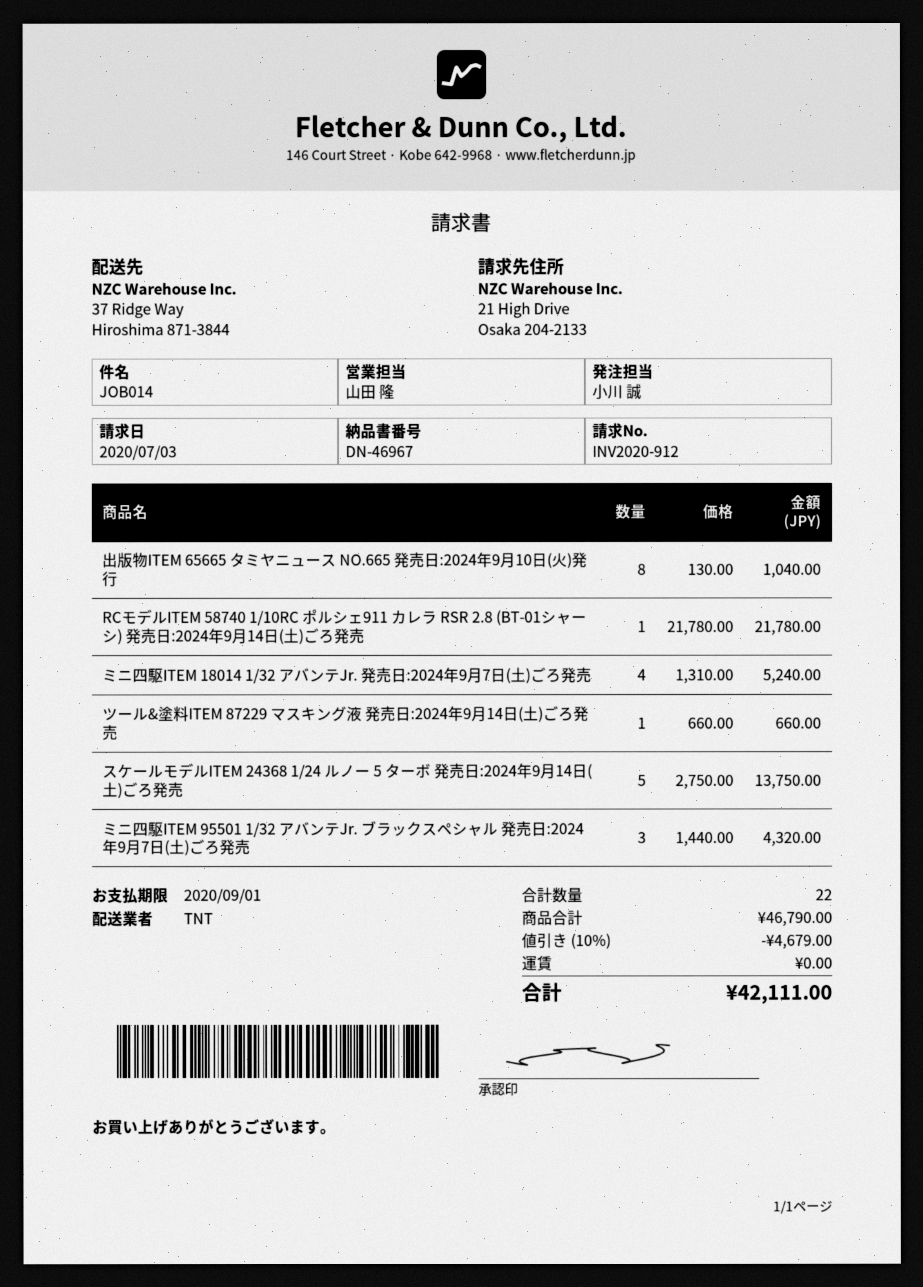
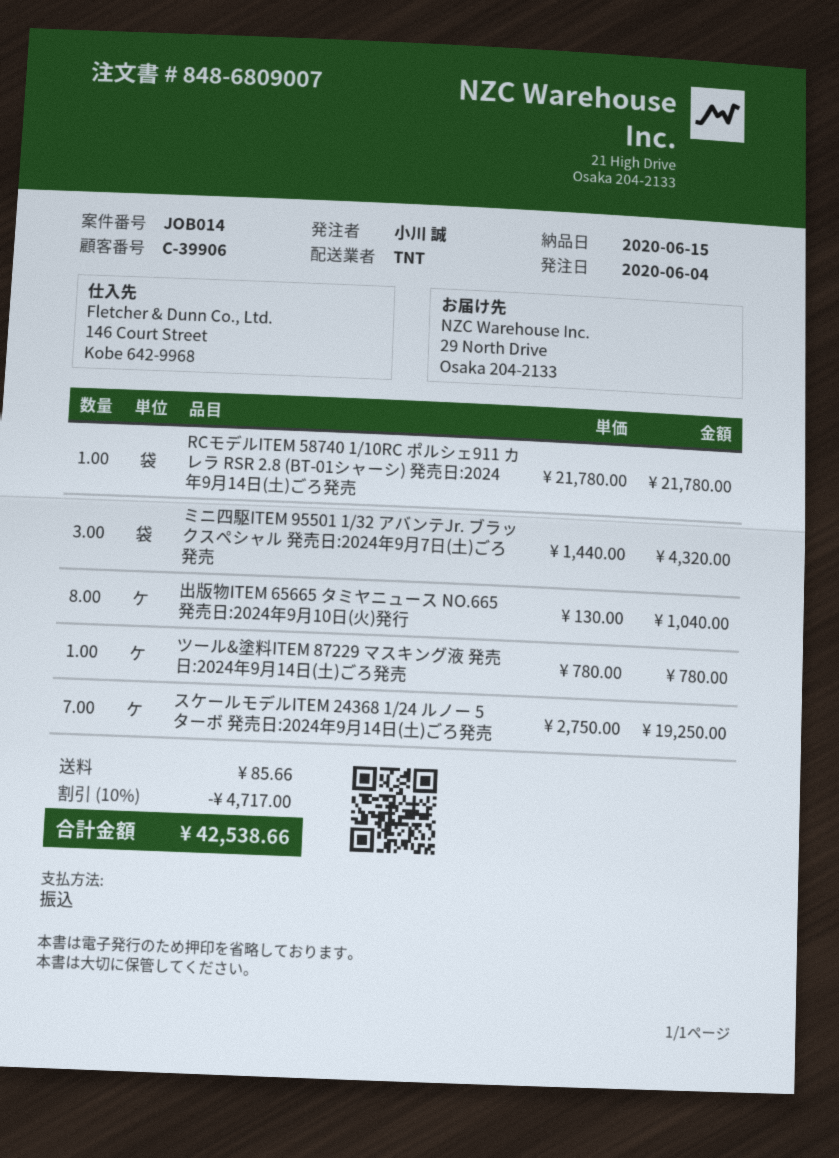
ship to: 37 Ridge Way, Hiroshima 871-3844 -> 29 North Drive, Osaka 204-2133
ミニ四駆ITEM 18014 1/32 アバンテJr. 発売日:2024年9月7日(土)ごろ発売: 4 x 1310.00 = 5240.00 -> none
ツール&塗料ITEM 87229 マスキング液 発売日:2024年9月14日(土)ごろ発売: 1 x 660.00 = 660.00 -> 1 x 780.00 = 780.00
スケールモデルITEM 24368 1/24 ルノー 5 ターボ 発売日:2024年9月14日(土)ごろ発売: 5 x 2750.00 = 13750.00 -> 7 x 2750.00 = 19250.00
discount: 10% = 4679.00 -> 10% = 4717.00
shipping: 0.00 -> 85.66
total: 42111.00 -> 42538.66

